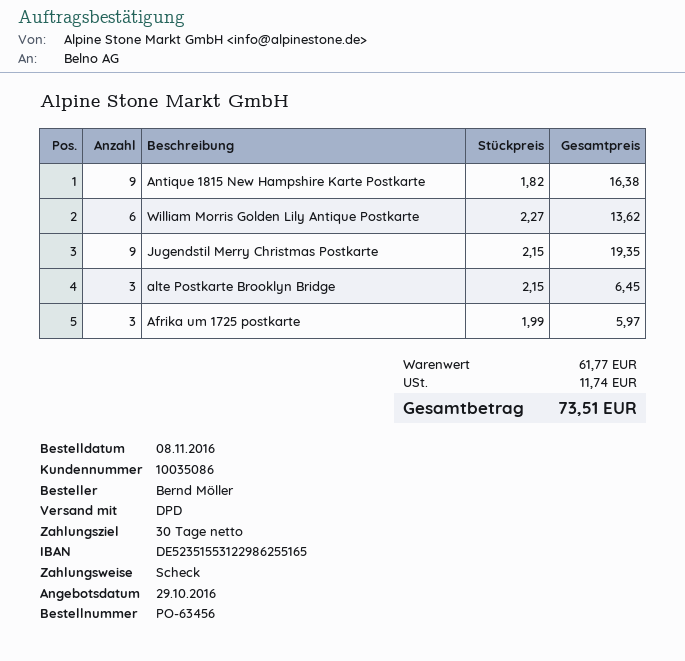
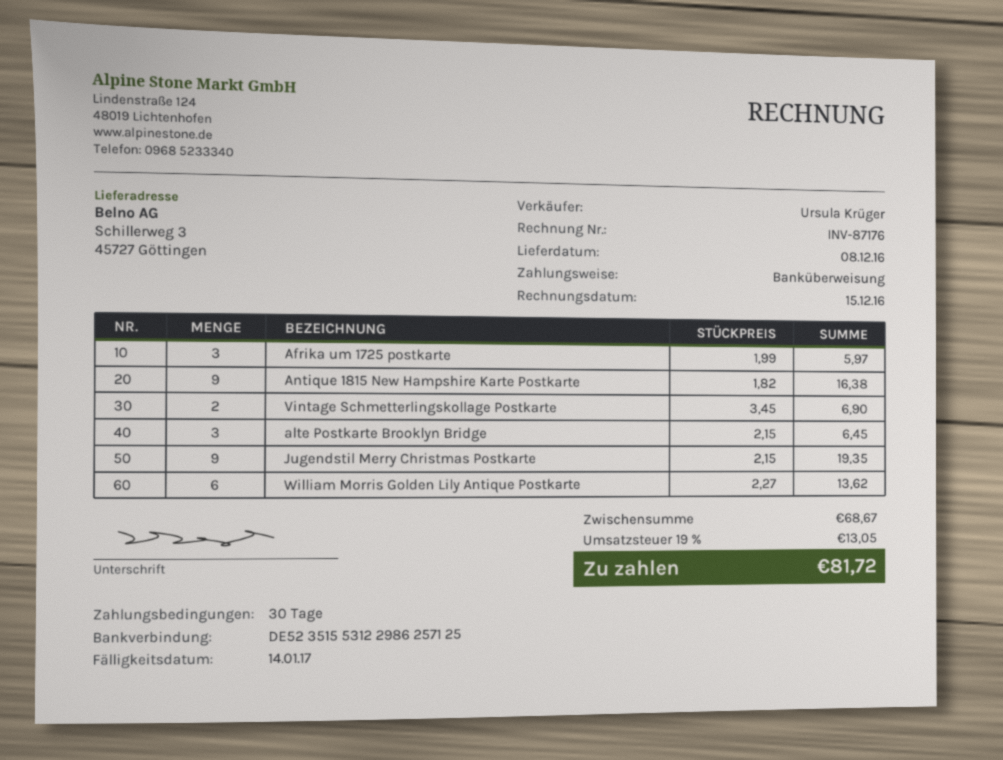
payment method: cheque -> bank transfer
bank account: DE52351553122986255165 -> DE52351553122986257125
Vintage Schmetterlingskollage Postkarte: none -> 2 x 3.45 = 6.90
subtotal: 61.77 -> 68.67
tax: 11.74 -> 13.05
total: 73.51 -> 81.72

